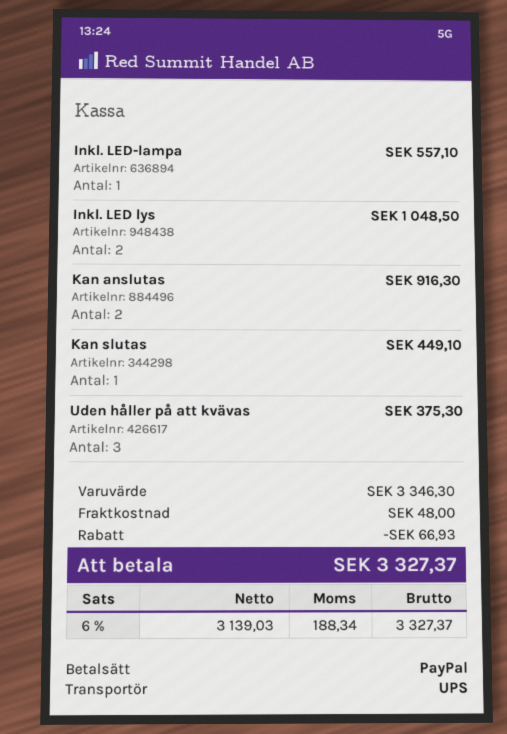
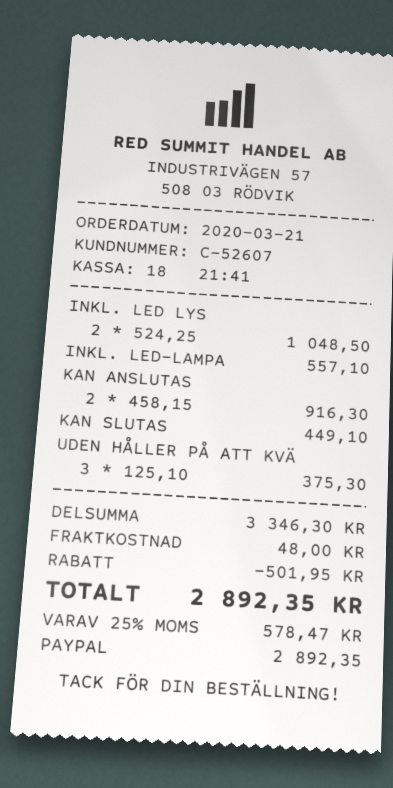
discount: 66.93 -> 501.95
tax: 6% = 188.34 -> 25% = 578.47
total: 3327.37 -> 2892.35

